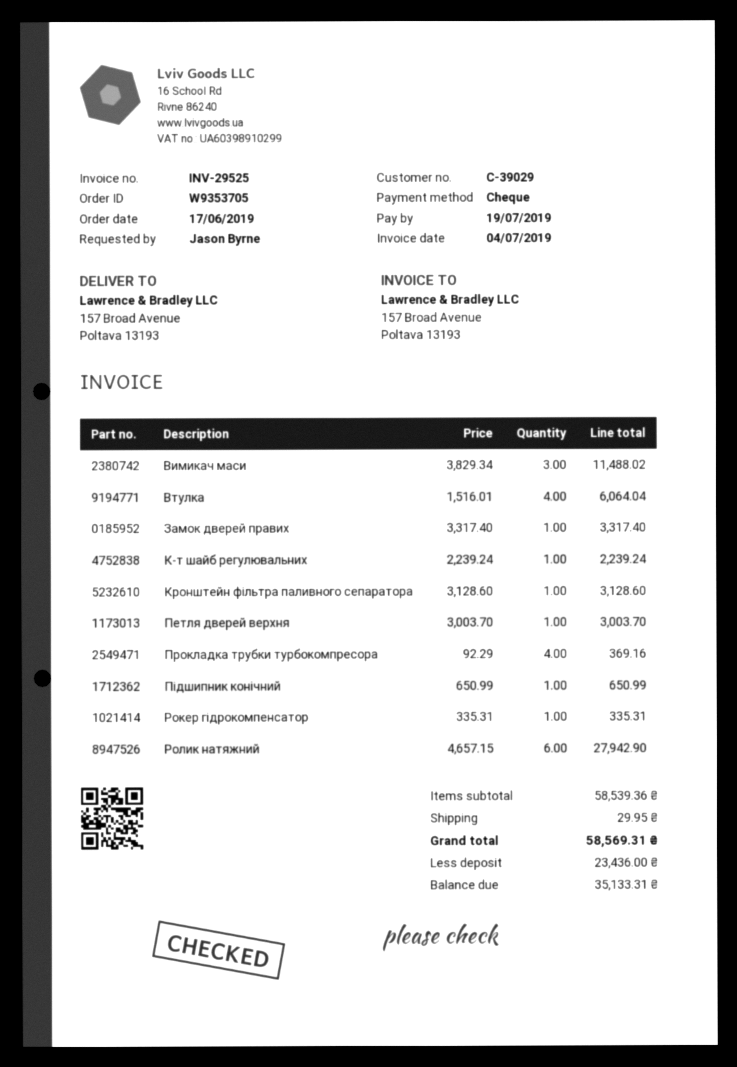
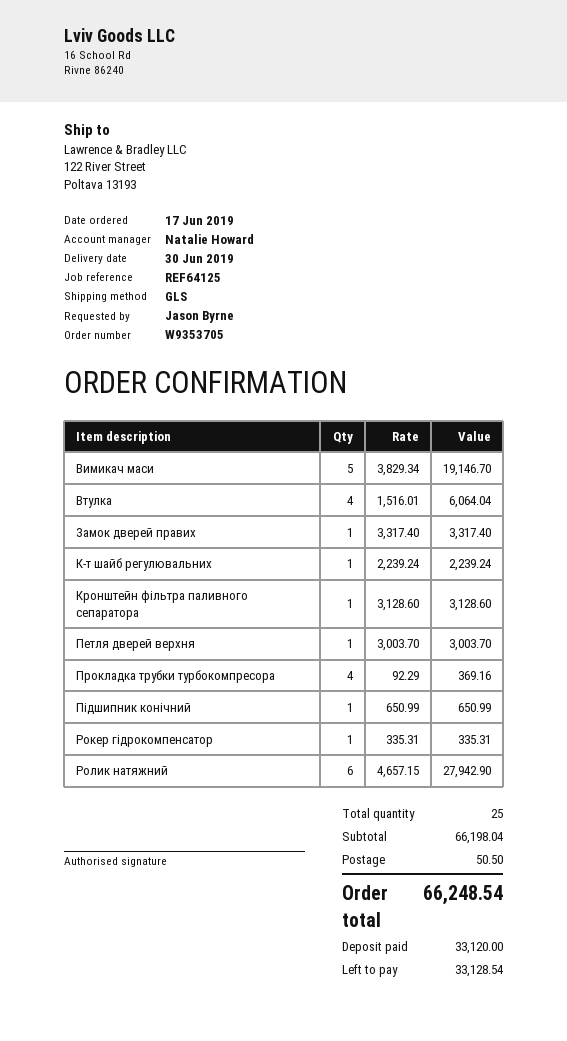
ship to: 157 Broad Avenue, Poltava 13193 -> 122 River Street, Poltava 13193
Вимикач маси: 3 x 3829.34 = 11488.02 -> 5 x 3829.34 = 19146.70
subtotal: 58539.36 -> 66198.04
shipping: 29.95 -> 50.50
total: 58569.31 -> 66248.54
deposit: 23436.00 -> 33120.00
balance: 35133.31 -> 33128.54

